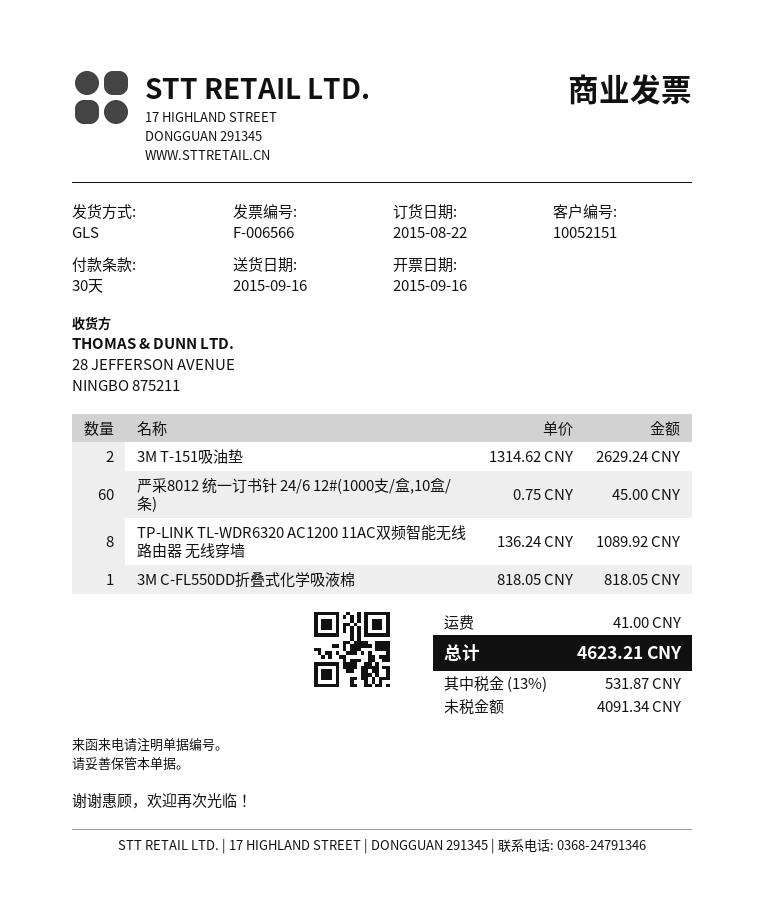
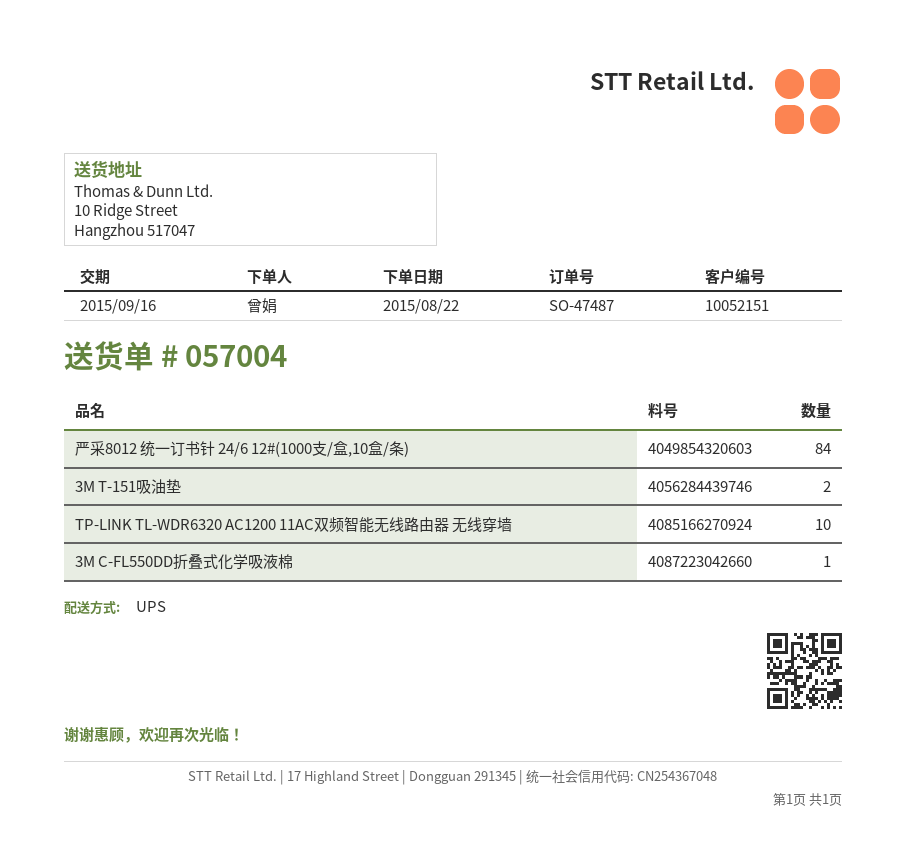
shipping method: GLS -> UPS
ship to: 28 JEFFERSON AVENUE, NINGBO 875211 -> 10 Ridge Street, Hangzhou 517047
严采8012 统一订书针 24/6 12#(1000支/盒,10盒/条): 60 -> 84
TP-LINK TL-WDR6320 AC1200 11AC双频智能无线路由器 无线穿墙: 8 -> 10

